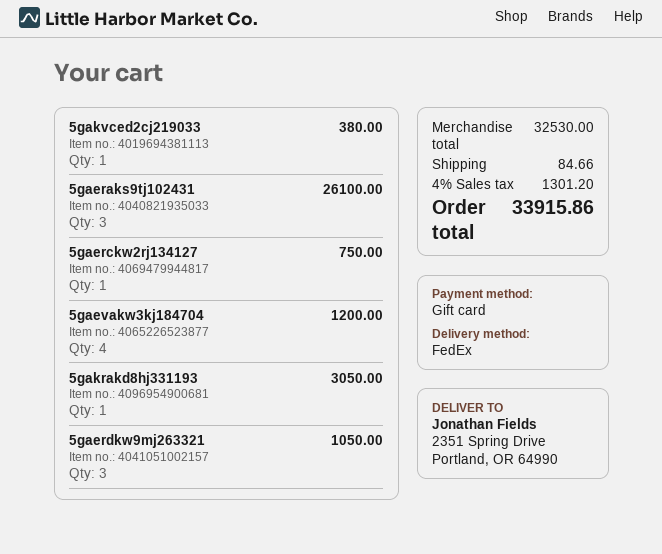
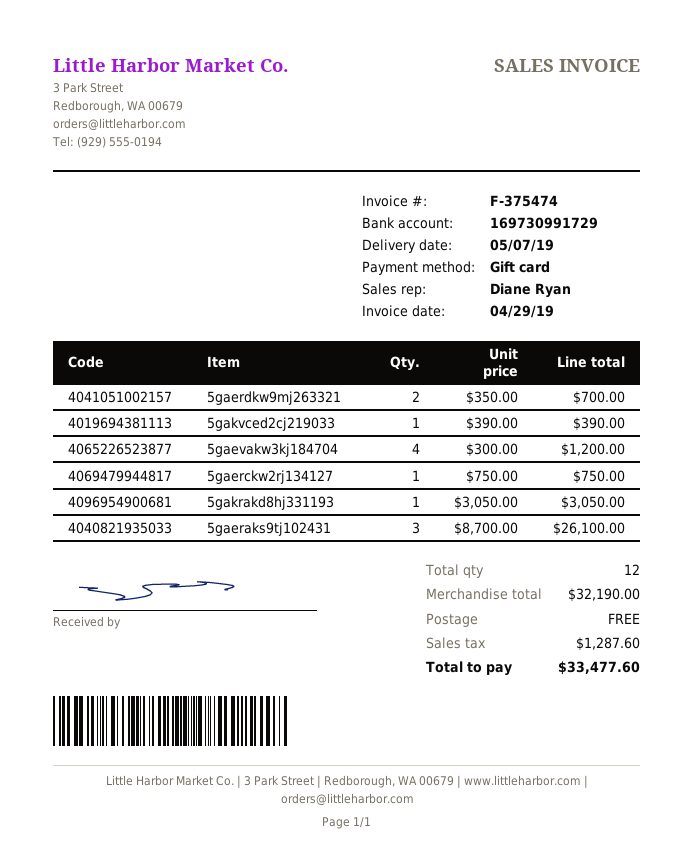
5gakvced2cj219033: 1 for 380.00 -> 1 for 390.00
5gaerdkw9mj263321: 3 for 1050.00 -> 2 for 700.00
subtotal: 32530.00 -> 32190.00
shipping: 84.66 -> 0.00
tax: 1301.20 -> 1287.60
total: 33915.86 -> 33477.60

